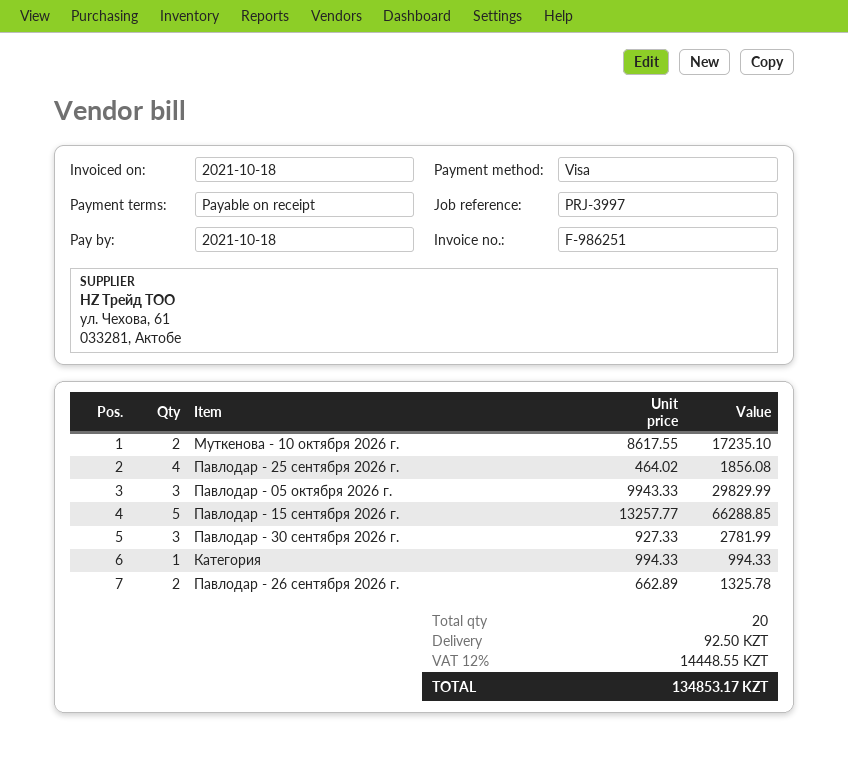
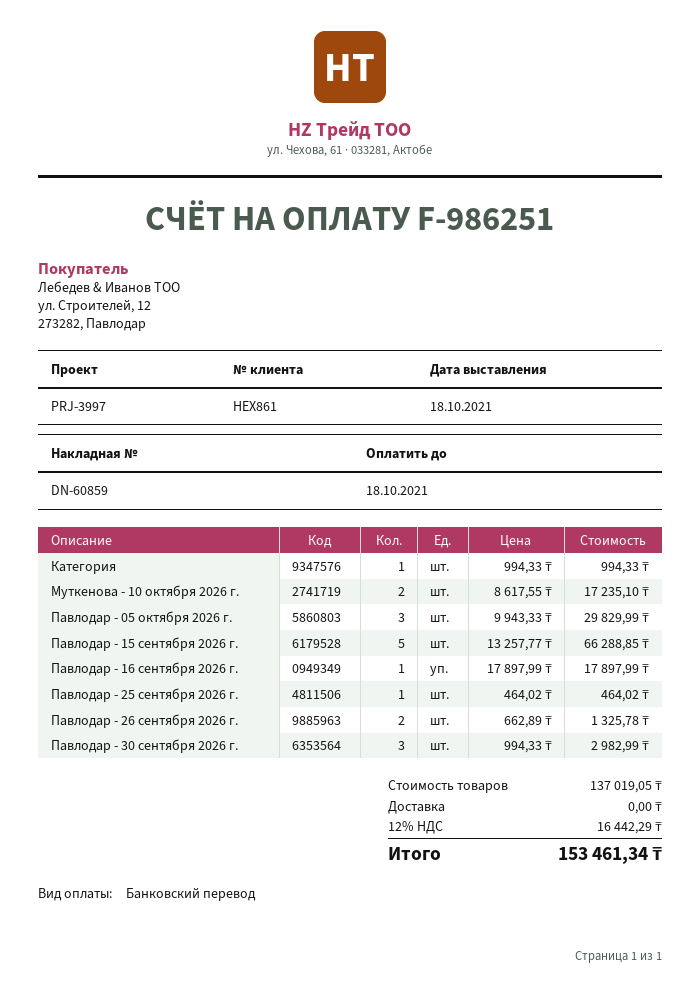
payment method: Visa -> bank transfer
Павлодар - 25 сентября 2026 г.: 4 x 464.02 = 1856.08 -> 1 x 464.02 = 464.02
Павлодар - 30 сентября 2026 г.: 3 x 927.33 = 2781.99 -> 3 x 994.33 = 2982.99
Павлодар - 16 сентября 2026 г.: none -> 1 x 17897.99 = 17897.99
shipping: 92.50 -> 0.00
tax: 12% = 14448.55 -> 12% = 16442.29
total: 134853.17 -> 153461.34

